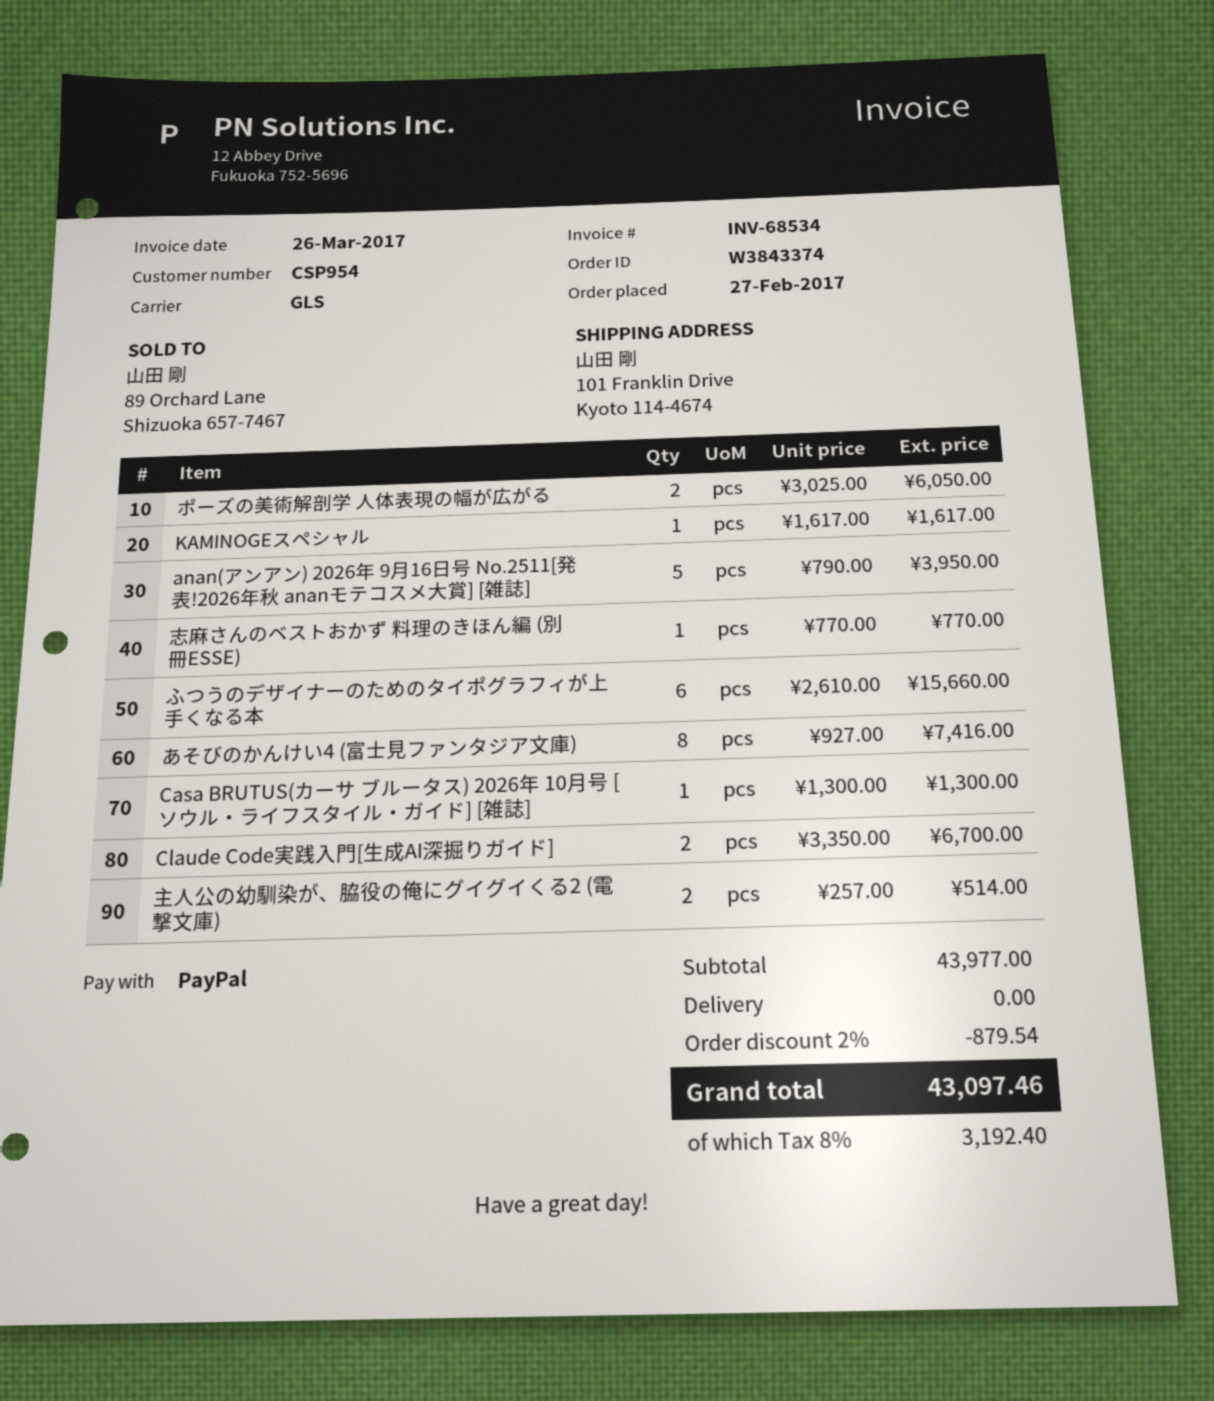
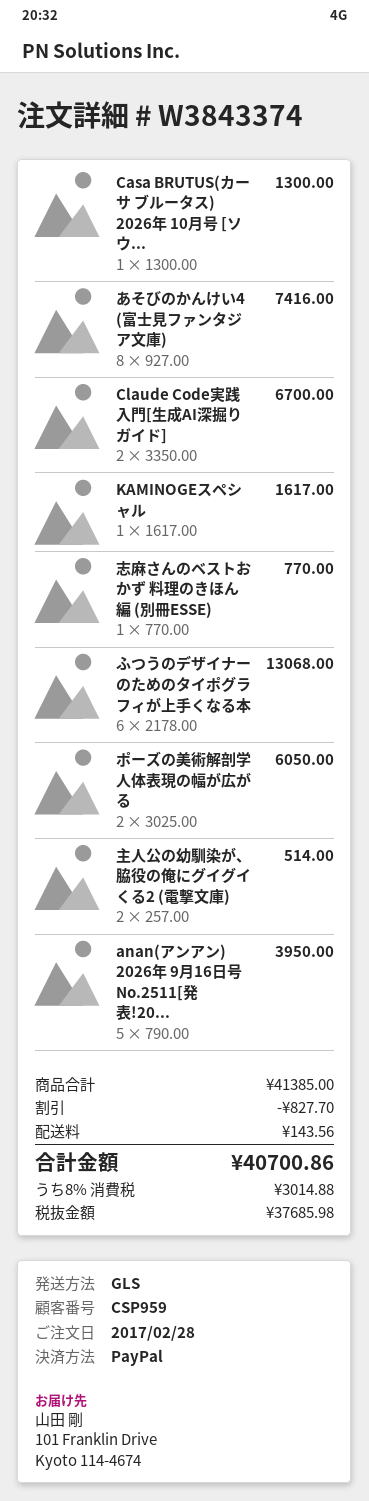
order date: 2017-02-27 -> 2017-02-28
customer number: CSP954 -> CSP959
ふつうのデザイナーのためのタイポグラフィが上手くなる本: 6 x 2610.00 = 15660.00 -> 6 x 2178.00 = 13068.00
subtotal: 43977.00 -> 41385.00
discount: 879.54 -> 827.70
shipping: 0.00 -> 143.56
tax: 8% = 3192.40 -> 8% = 3014.88
total: 43097.46 -> 40700.86

